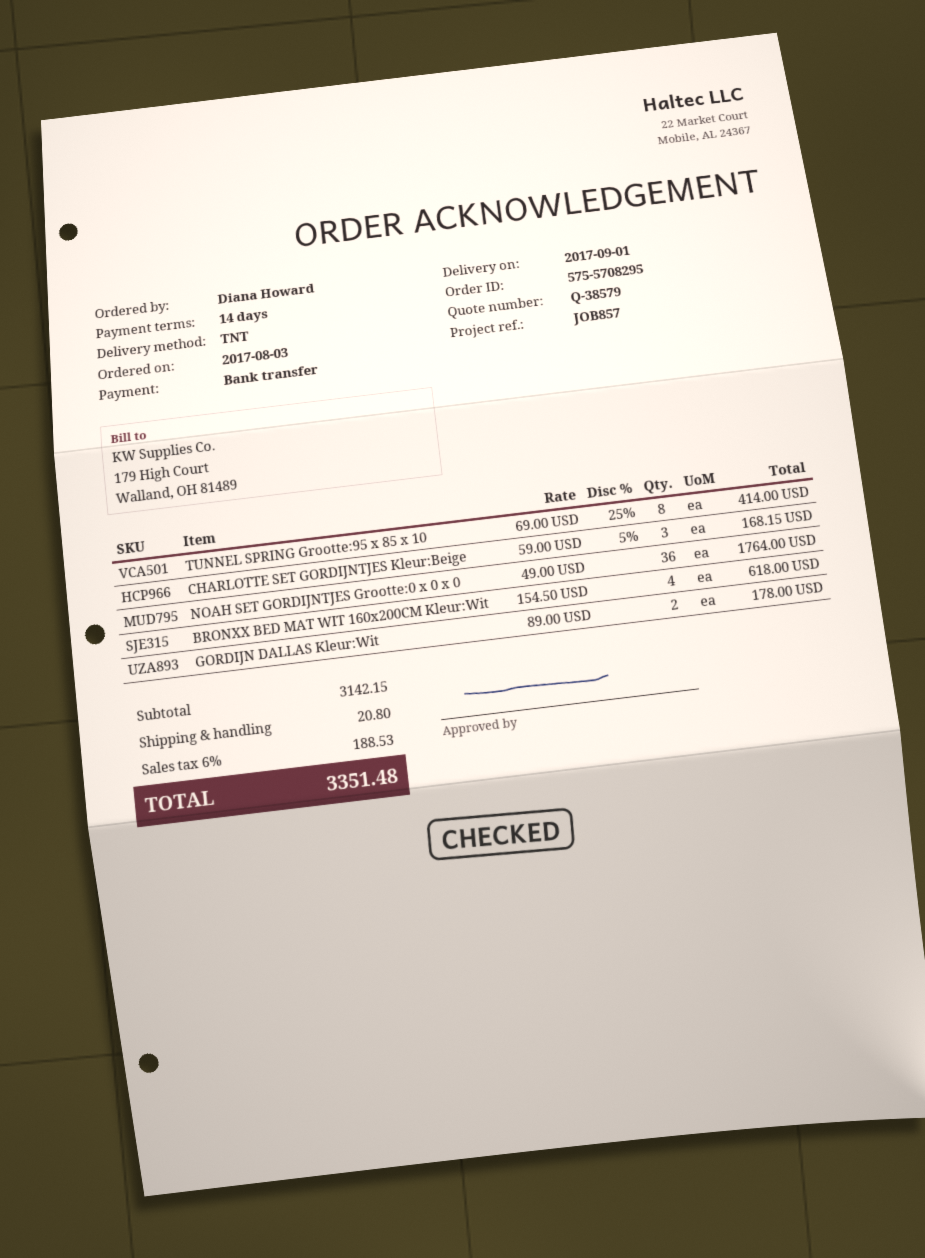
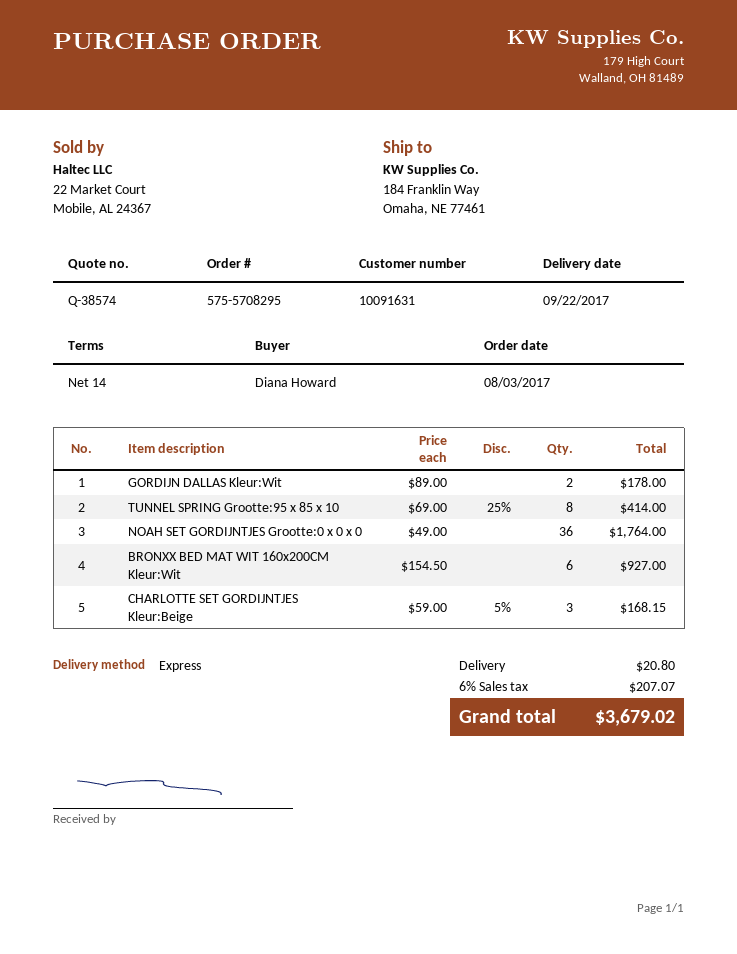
quote number: Q-38579 -> Q-38574
delivery date: 2017-09-01 -> 2017-09-22
shipping method: TNT -> express
BRONXX BED MAT WIT 160x200CM Kleur:Wit: 4 x 154.50 = 618.00 -> 6 x 154.50 = 927.00
tax: 6% = 188.53 -> 6% = 207.07
total: 3351.48 -> 3679.02

